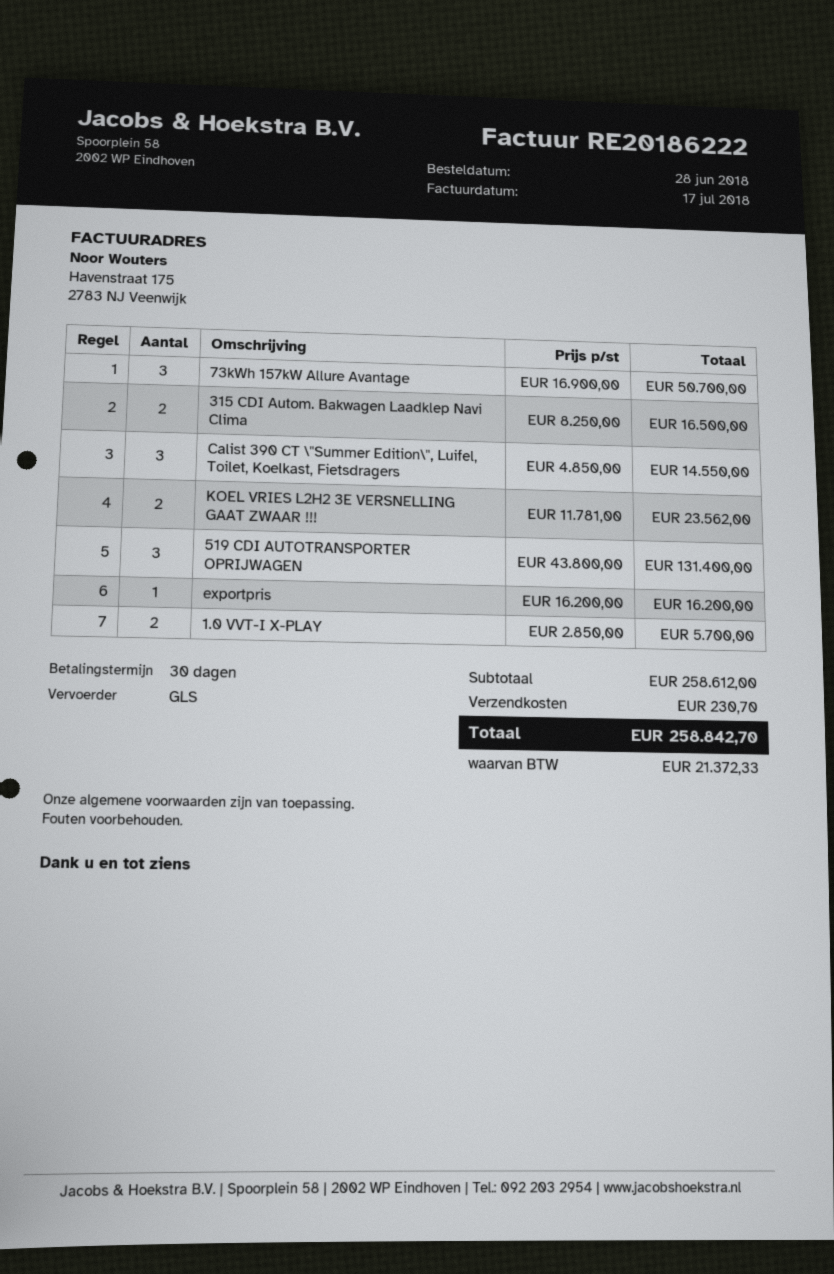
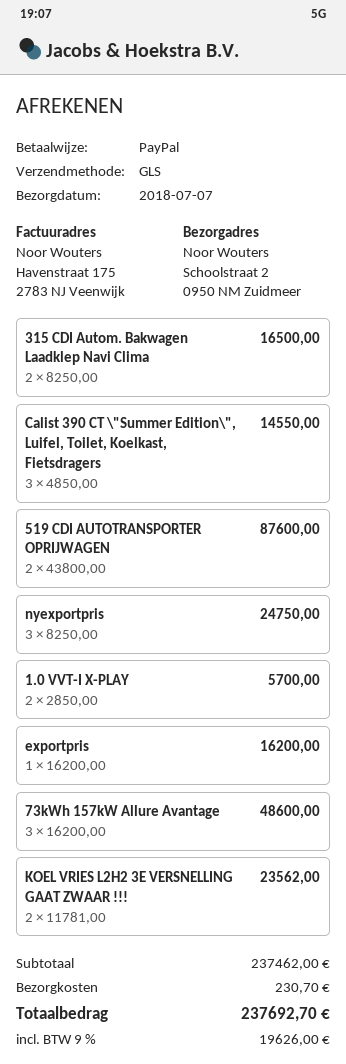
73kWh 157kW Allure Avantage: 3 x 16900.00 = 50700.00 -> 3 x 16200.00 = 48600.00
519 CDI AUTOTRANSPORTER OPRIJWAGEN: 3 x 43800.00 = 131400.00 -> 2 x 43800.00 = 87600.00
nyexportpris: none -> 3 x 8250.00 = 24750.00
subtotal: 258612.00 -> 237462.00
tax: 21372.33 -> 19626.00
total: 258842.70 -> 237692.70

